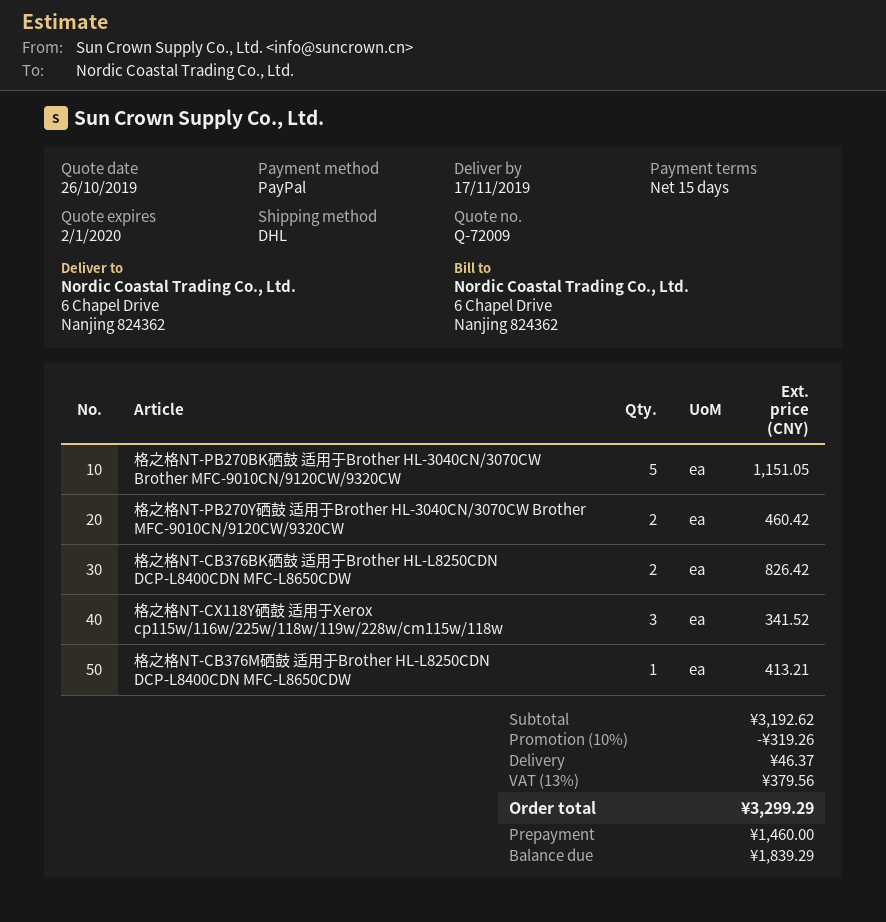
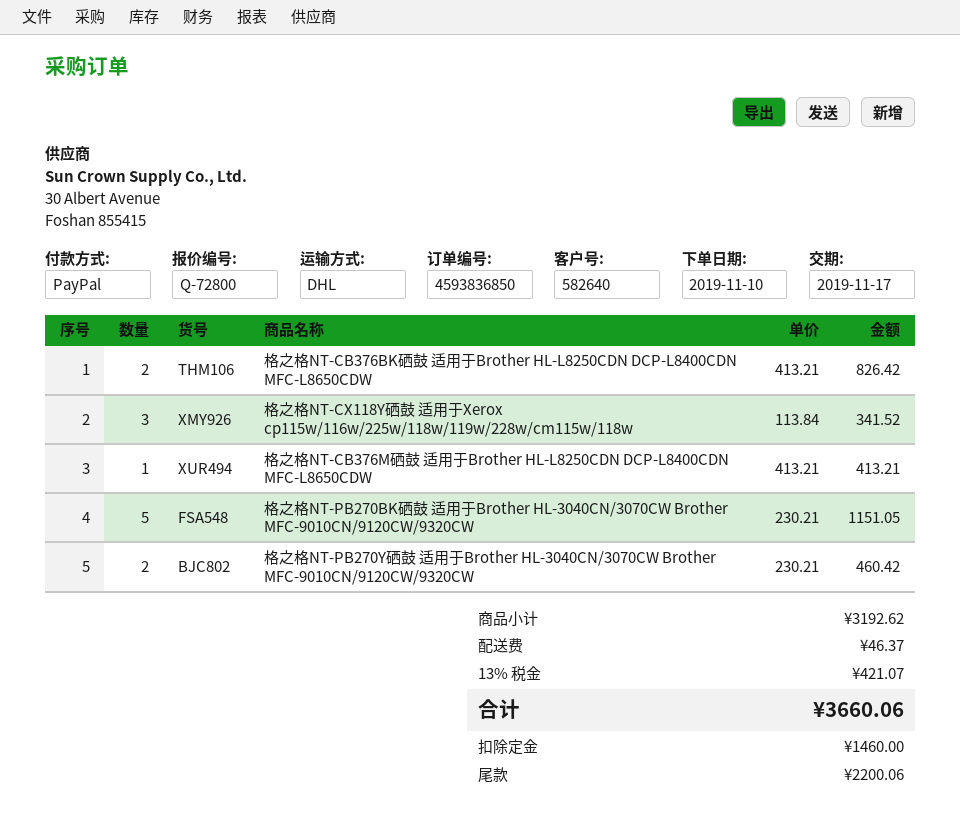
quote number: Q-72009 -> Q-72800
discount: 10% = 319.26 -> none
tax: 13% = 379.56 -> 13% = 421.07
total: 3299.29 -> 3660.06
balance: 1839.29 -> 2200.06

